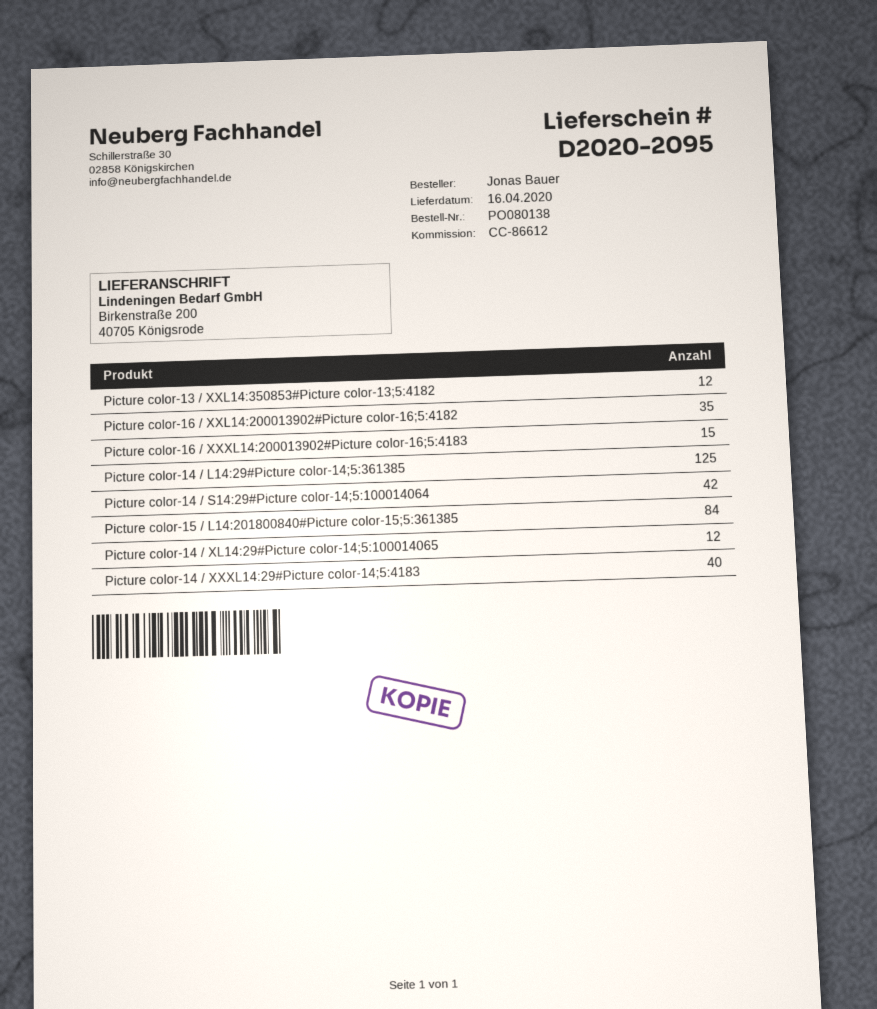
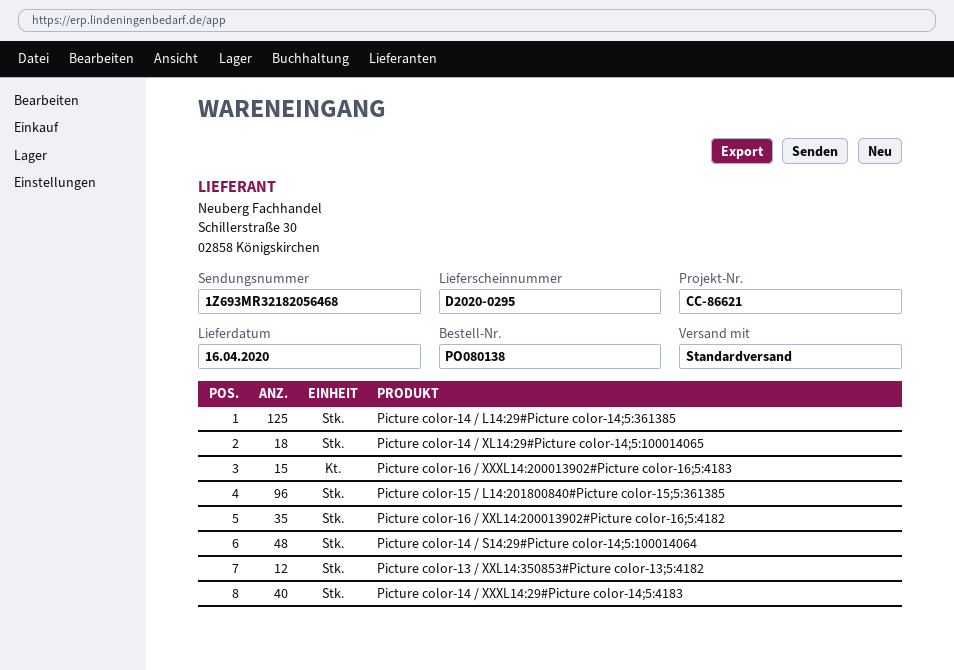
delivery note number: D2020-2095 -> D2020-0295
reference: CC-86612 -> CC-86621
Picture color-14 / S14:29#Picture color-14;5:100014064: 42 -> 48
Picture color-15 / L14:201800840#Picture color-15;5:361385: 84 -> 96
Picture color-14 / XL14:29#Picture color-14;5:100014065: 12 -> 18

